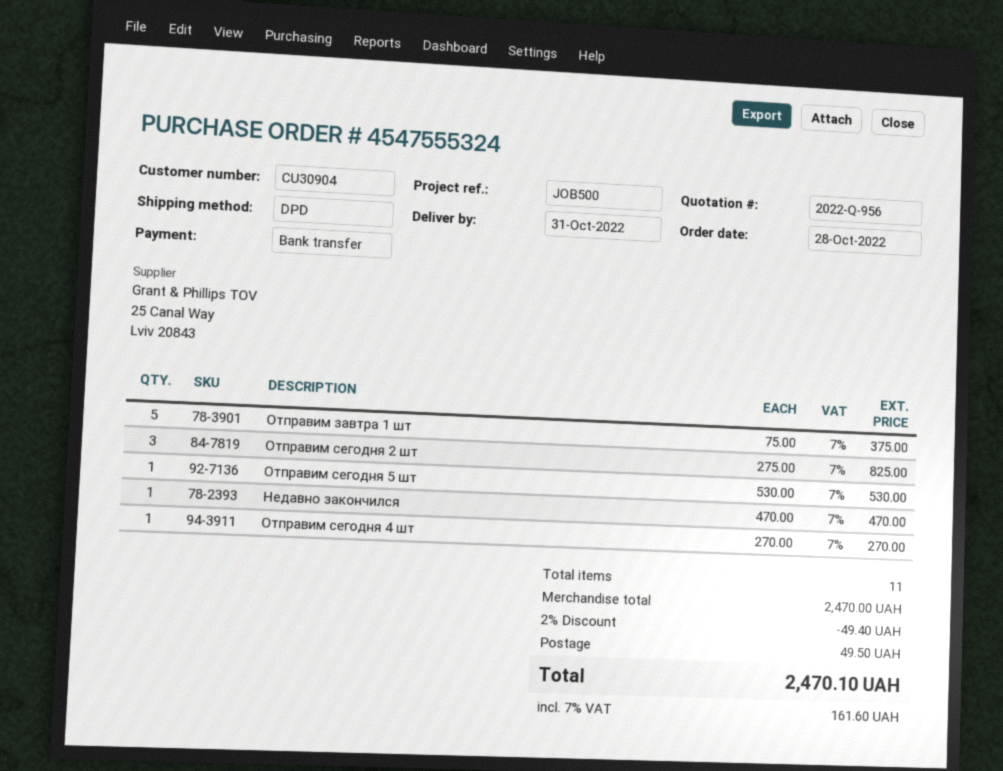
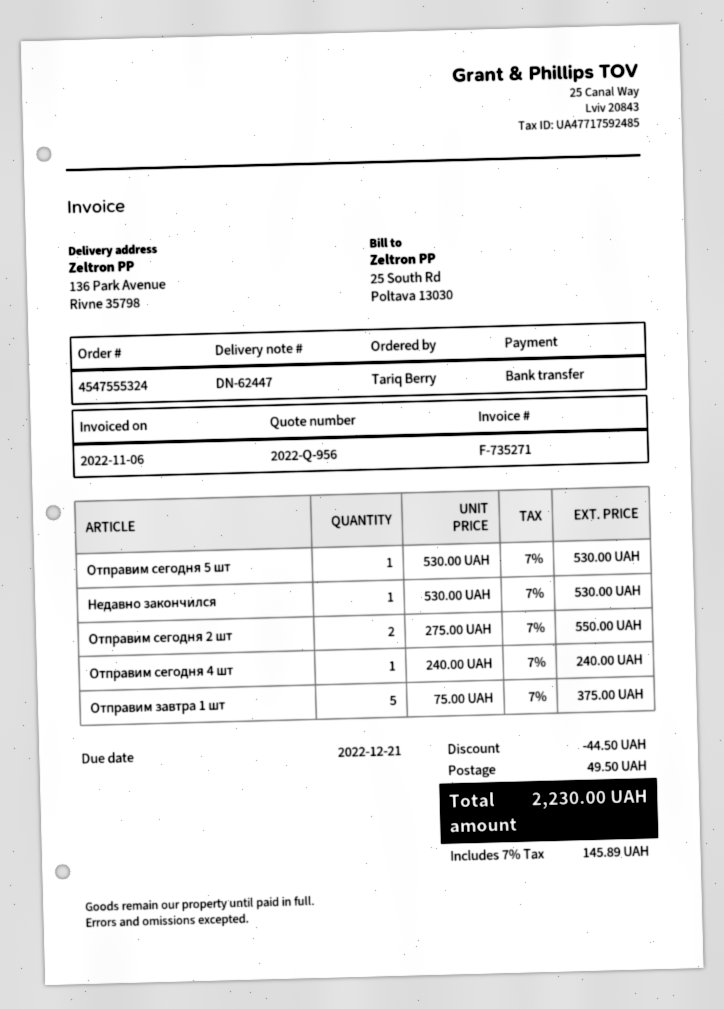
Отправим сегодня 2 шт: 3 x 275.00 = 825.00 -> 2 x 275.00 = 550.00
Недавно закончился: 1 x 470.00 = 470.00 -> 1 x 530.00 = 530.00
Отправим сегодня 4 шт: 1 x 270.00 = 270.00 -> 1 x 240.00 = 240.00
discount: 49.40 -> 44.50
tax: 7% = 161.60 -> 7% = 145.89
total: 2470.10 -> 2230.00

